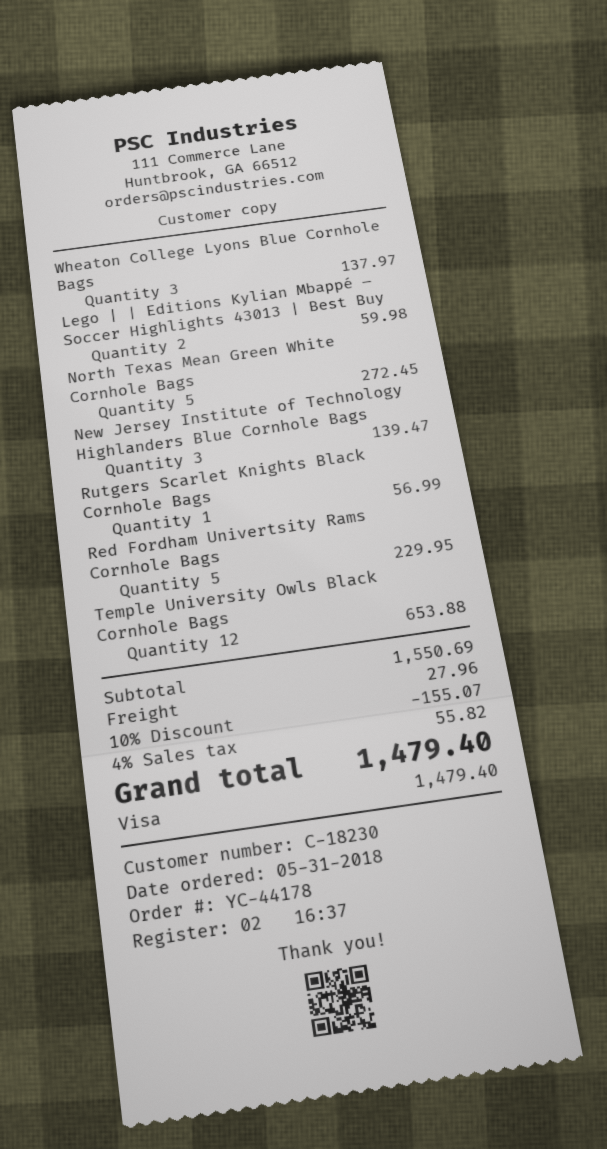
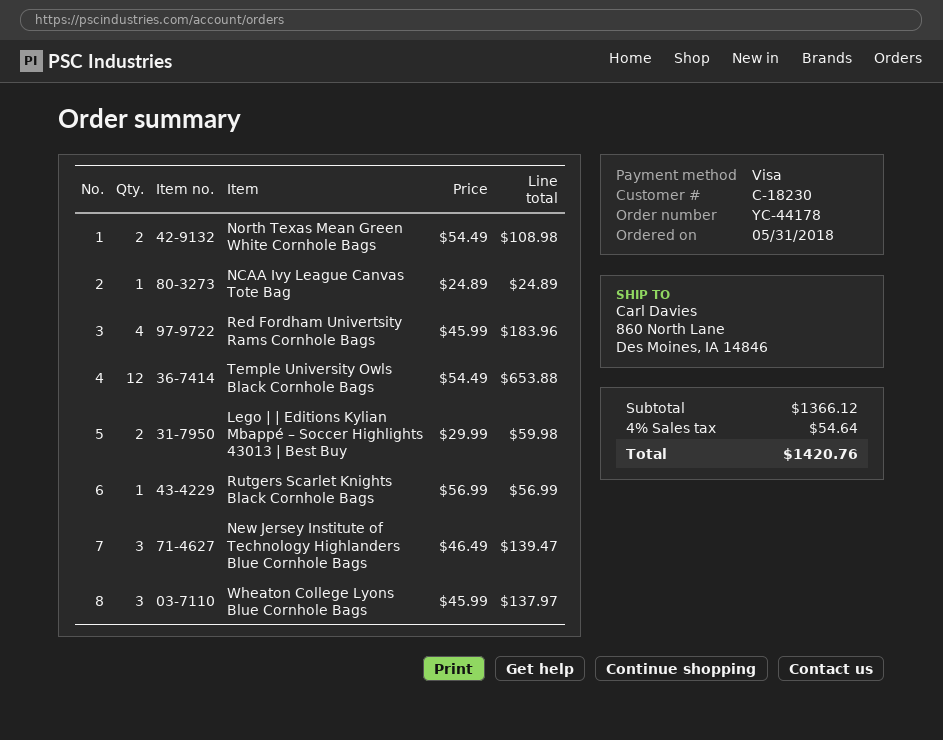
North Texas Mean Green White Cornhole Bags: 5 for 272.45 -> 2 for 108.98
Red Fordham Univertsity Rams Cornhole Bags: 5 for 229.95 -> 4 for 183.96
NCAA Ivy League Canvas Tote Bag: none -> 1 for 24.89
subtotal: 1550.69 -> 1366.12
discount: 10% = 155.07 -> none
shipping: 27.96 -> none
tax: 4% = 55.82 -> 4% = 54.64
total: 1479.40 -> 1420.76

